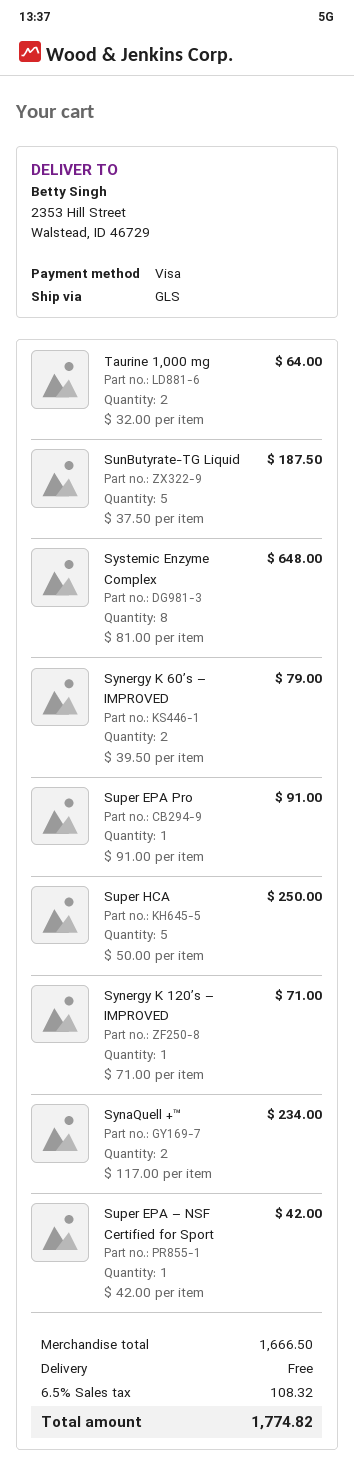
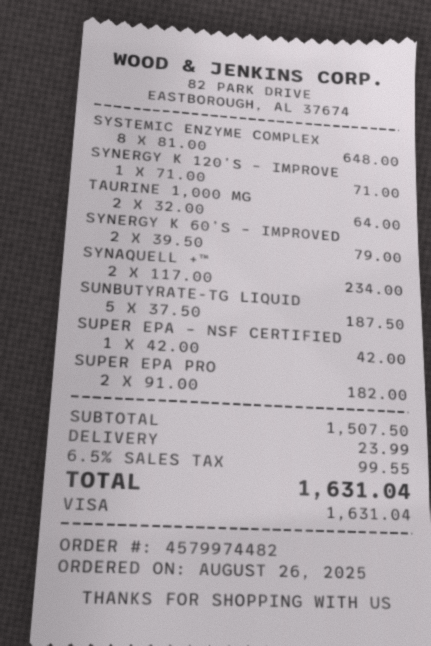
Super EPA Pro: 1 x 91.00 = 91.00 -> 2 x 91.00 = 182.00
Super HCA: 5 x 50.00 = 250.00 -> none
subtotal: 1666.50 -> 1507.50
shipping: 0.00 -> 23.99
tax: 6.5% = 108.32 -> 6.5% = 99.55
total: 1774.82 -> 1631.04

